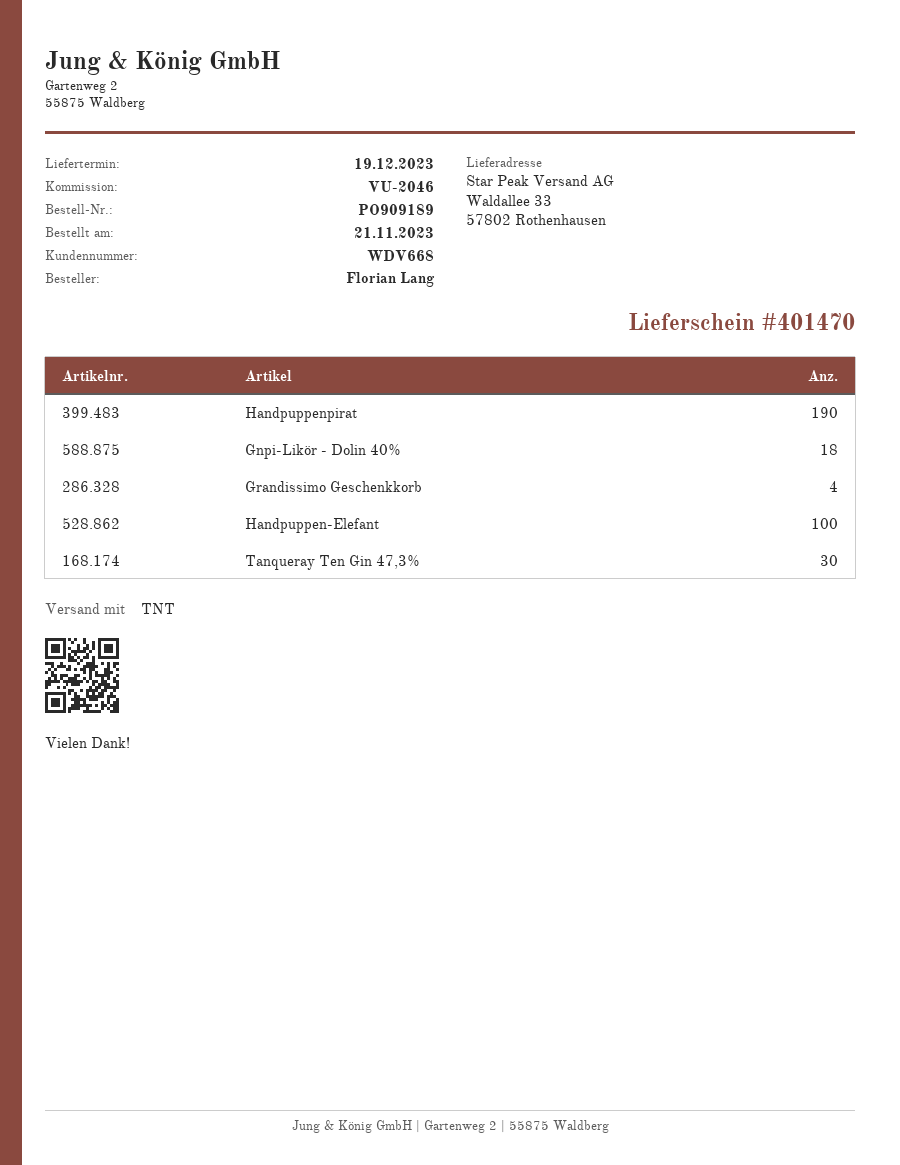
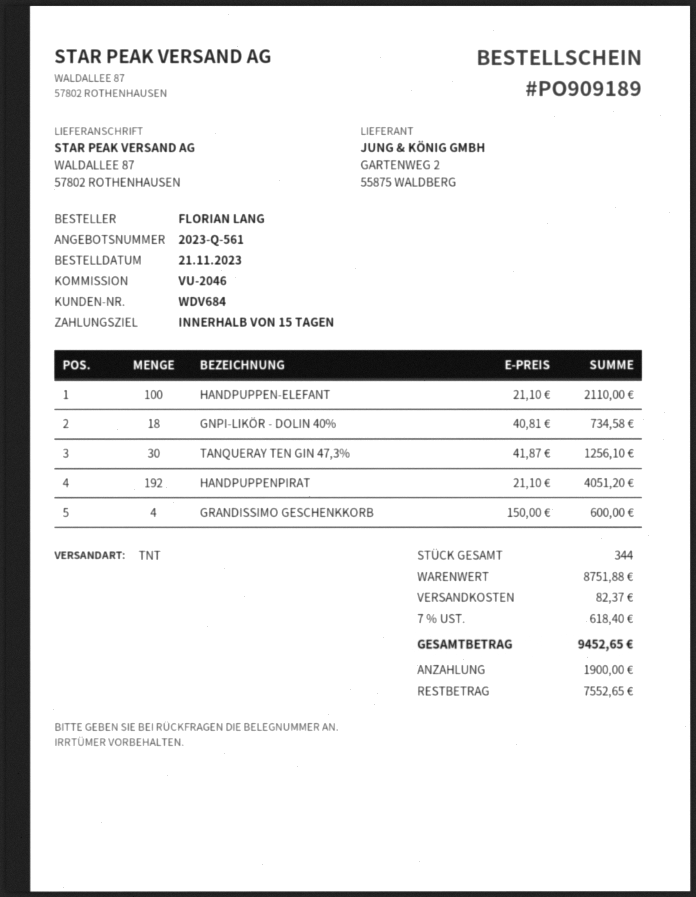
customer number: WDV668 -> WDV684
ship to: Waldallee 33, 57802 Rothenhausen -> WALDALLEE 87, 57802 ROTHENHAUSEN
Handpuppenpirat: 190 -> 192

